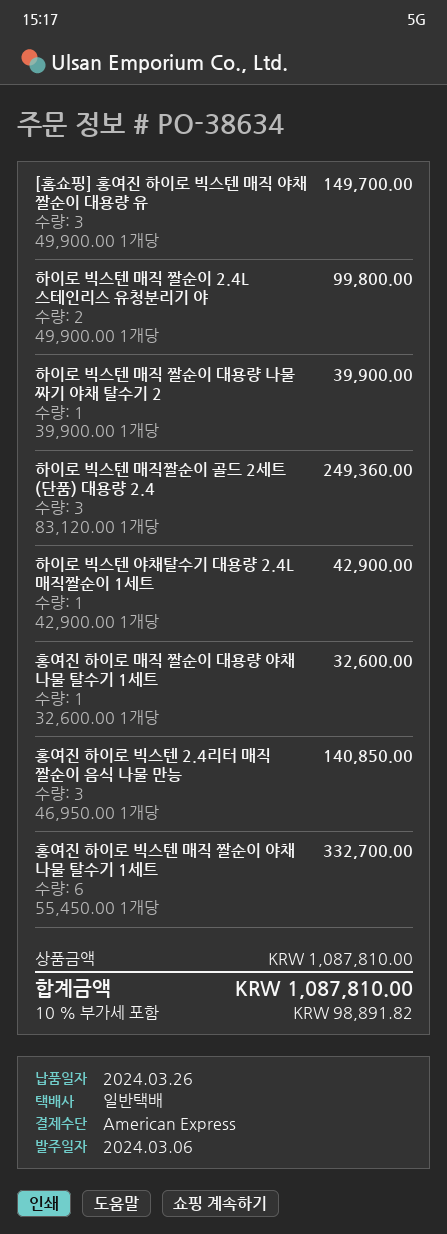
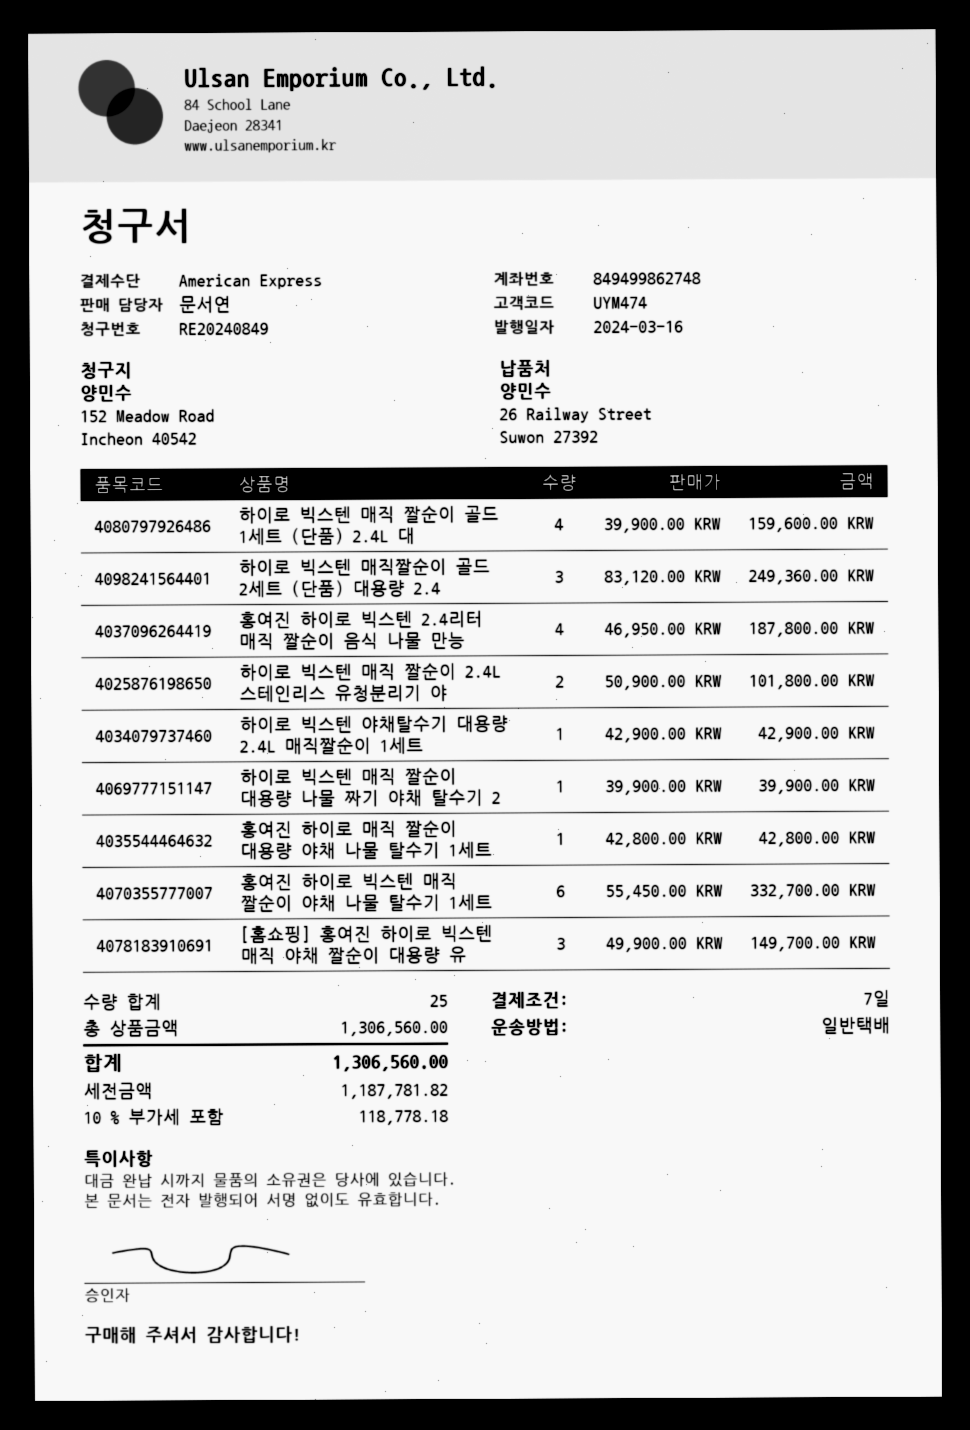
하이로 빅스텐 매직 짤순이 2.4L 스테인리스 유청분리기 야: 2 x 49900.00 = 99800.00 -> 2 x 50900.00 = 101800.00
홍여진 하이로 매직 짤순이 대용량 야채 나물 탈수기 1세트: 1 x 32600.00 = 32600.00 -> 1 x 42800.00 = 42800.00
홍여진 하이로 빅스텐 2.4리터 매직 짤순이 음식 나물 만능: 3 x 46950.00 = 140850.00 -> 4 x 46950.00 = 187800.00
하이로 빅스텐 매직 짤순이 골드 1세트 (단품) 2.4L 대: none -> 4 x 39900.00 = 159600.00
subtotal: 1087810.00 -> 1306560.00
tax: 10% = 98891.82 -> 10% = 118778.18
total: 1087810.00 -> 1306560.00

